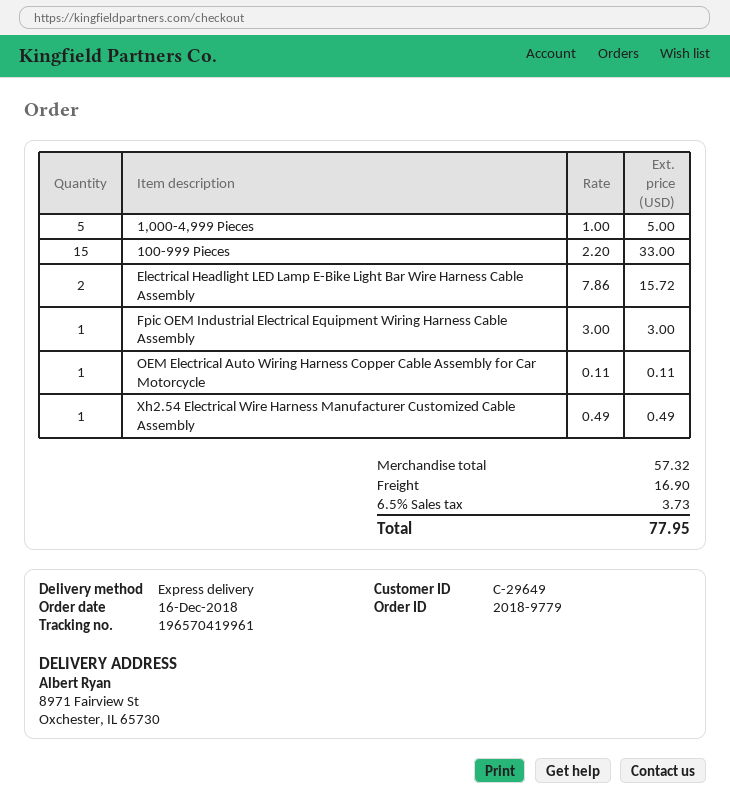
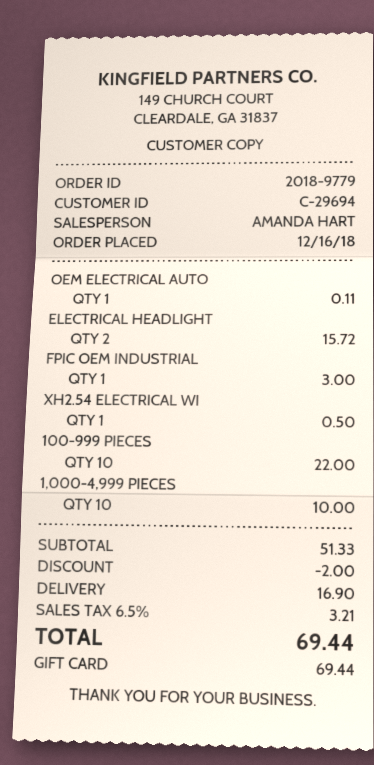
customer number: C-29649 -> C-29694
1,000-4,999 Pieces: 5 for 5.00 -> 10 for 10.00
100-999 Pieces: 15 for 33.00 -> 10 for 22.00
Xh2.54 Electrical Wire Harness Manufacturer Customized Cable Assembly: 1 for 0.49 -> 1 for 0.50
subtotal: 57.32 -> 51.33
discount: none -> 2.00
tax: 6.5% = 3.73 -> 6.5% = 3.21
total: 77.95 -> 69.44

